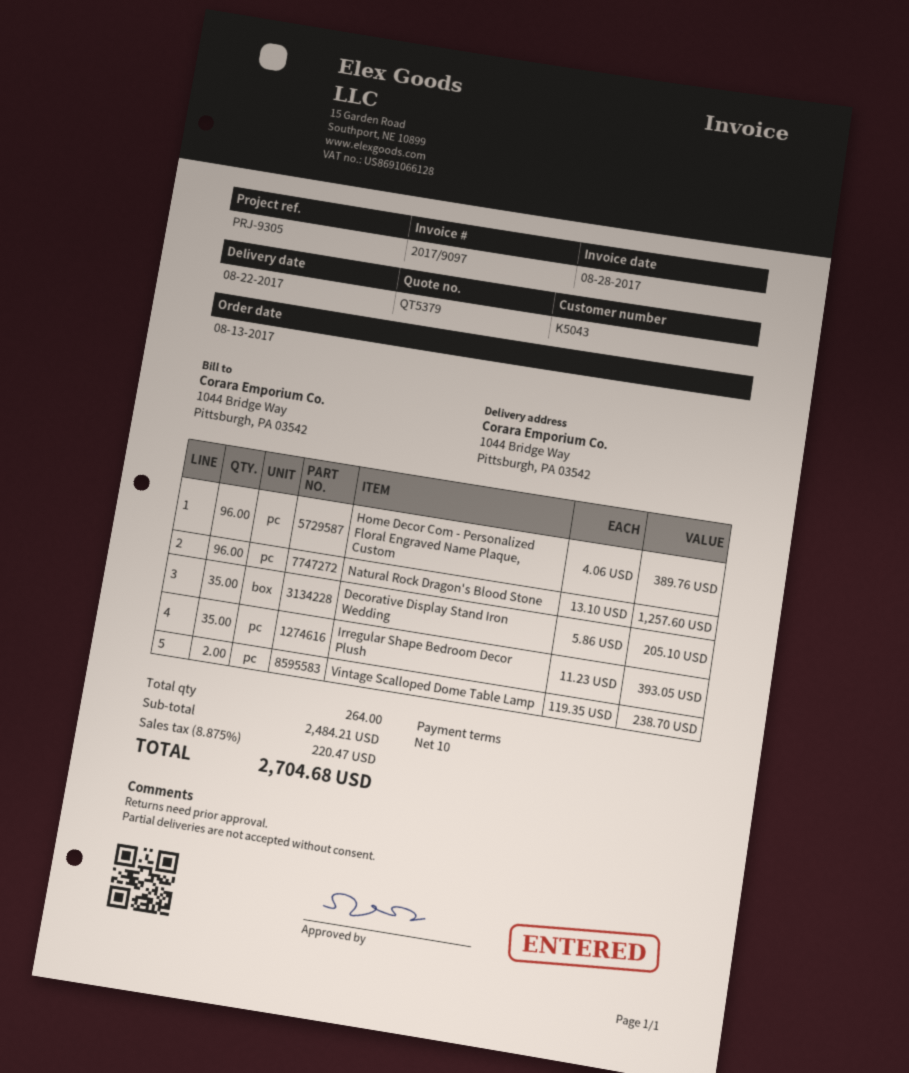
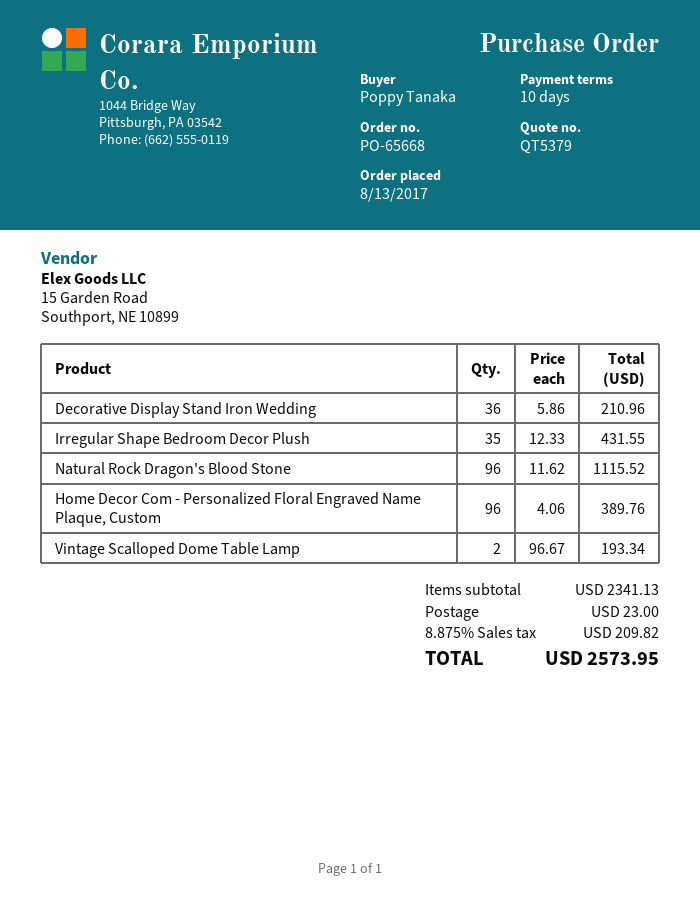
Natural Rock Dragon's Blood Stone: 96 x 13.10 = 1257.60 -> 96 x 11.62 = 1115.52
Decorative Display Stand Iron Wedding: 35 x 5.86 = 205.10 -> 36 x 5.86 = 210.96
Irregular Shape Bedroom Decor Plush: 35 x 11.23 = 393.05 -> 35 x 12.33 = 431.55
Vintage Scalloped Dome Table Lamp: 2 x 119.35 = 238.70 -> 2 x 96.67 = 193.34
subtotal: 2484.21 -> 2341.13
shipping: none -> 23.00
tax: 8.875% = 220.47 -> 8.875% = 209.82
total: 2704.68 -> 2573.95

